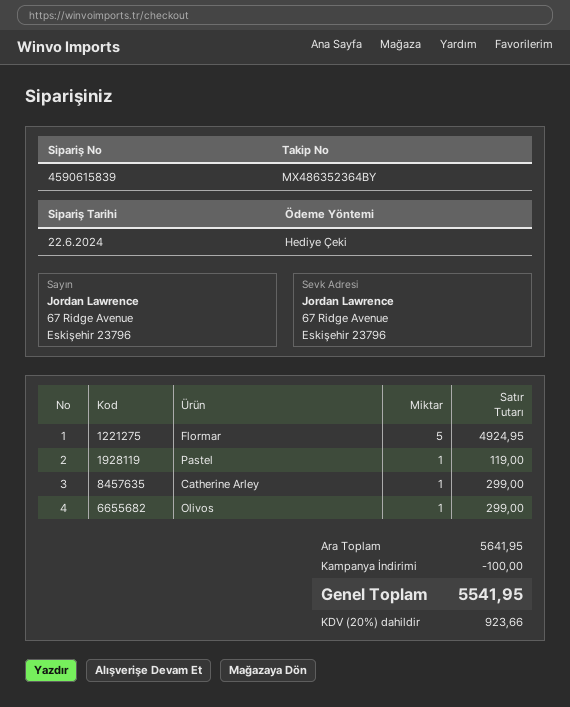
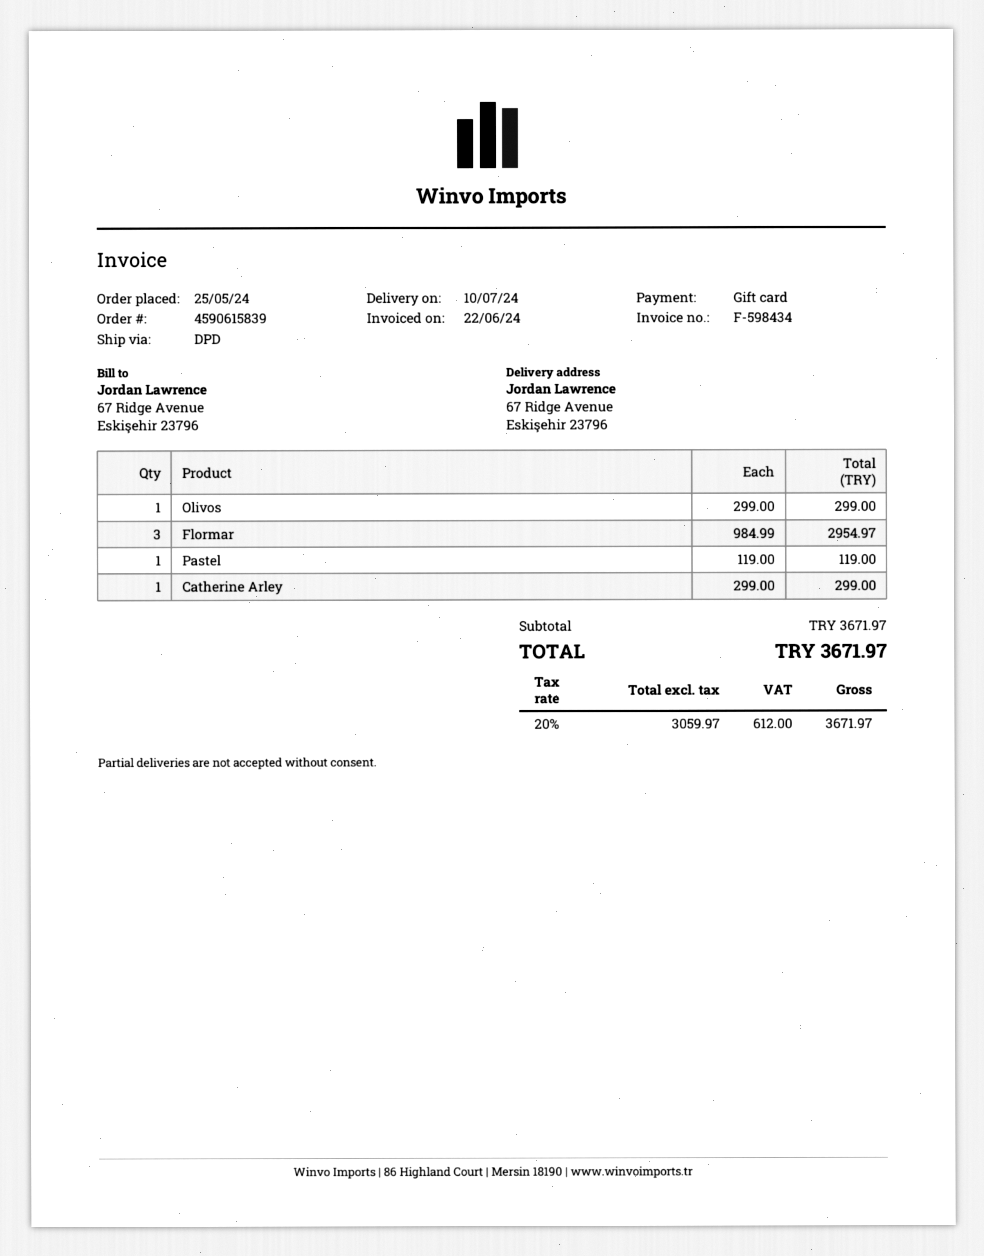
order date: 2024-06-22 -> 2024-05-25
Flormar: 5 for 4924.95 -> 3 for 2954.97
subtotal: 5641.95 -> 3671.97
discount: 100.00 -> none
tax: 20% = 923.66 -> 20% = 612.00
total: 5541.95 -> 3671.97

